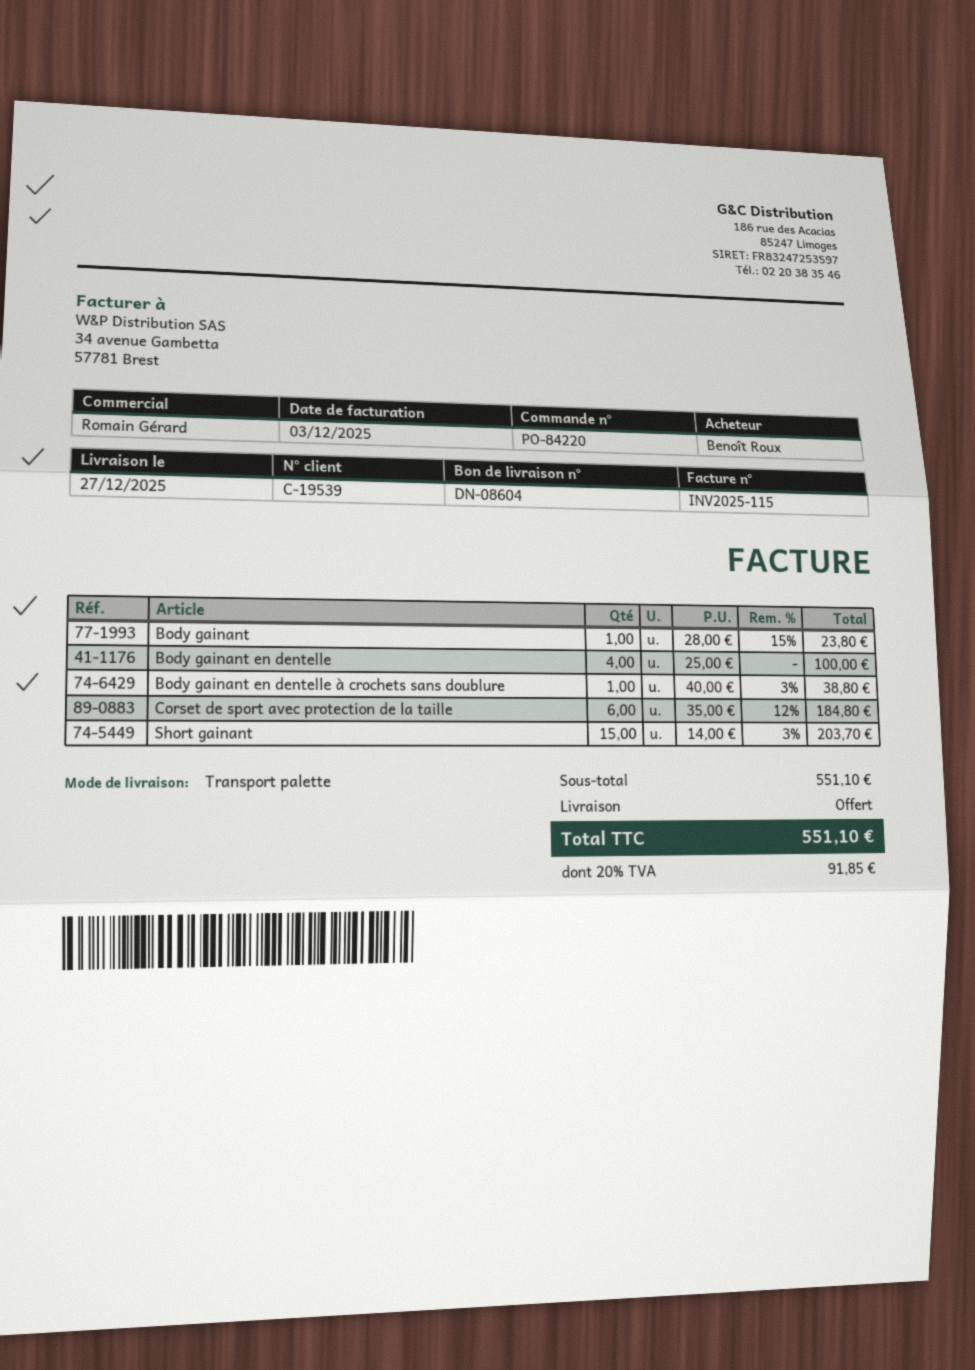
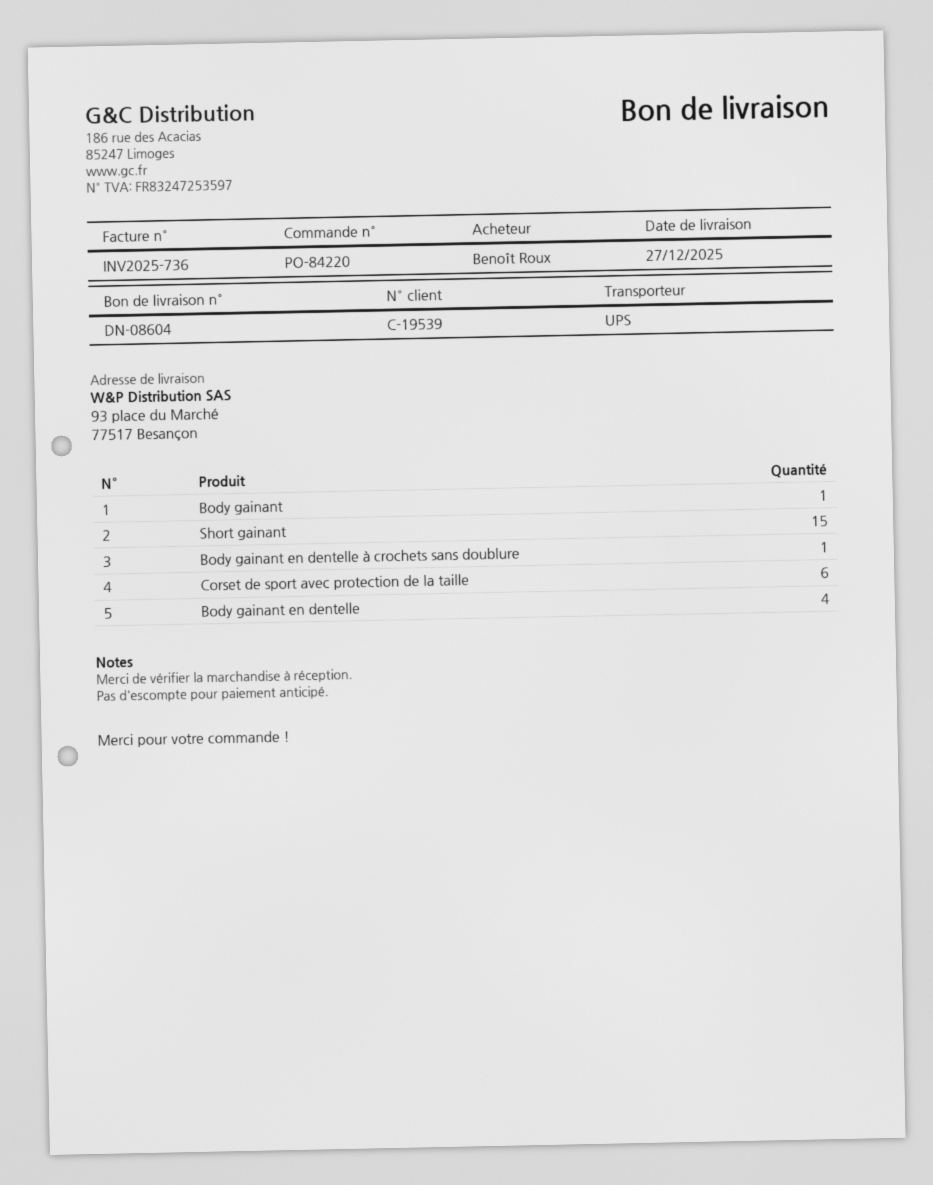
invoice number: INV2025-115 -> INV2025-736
shipping method: pallet freight -> UPS

